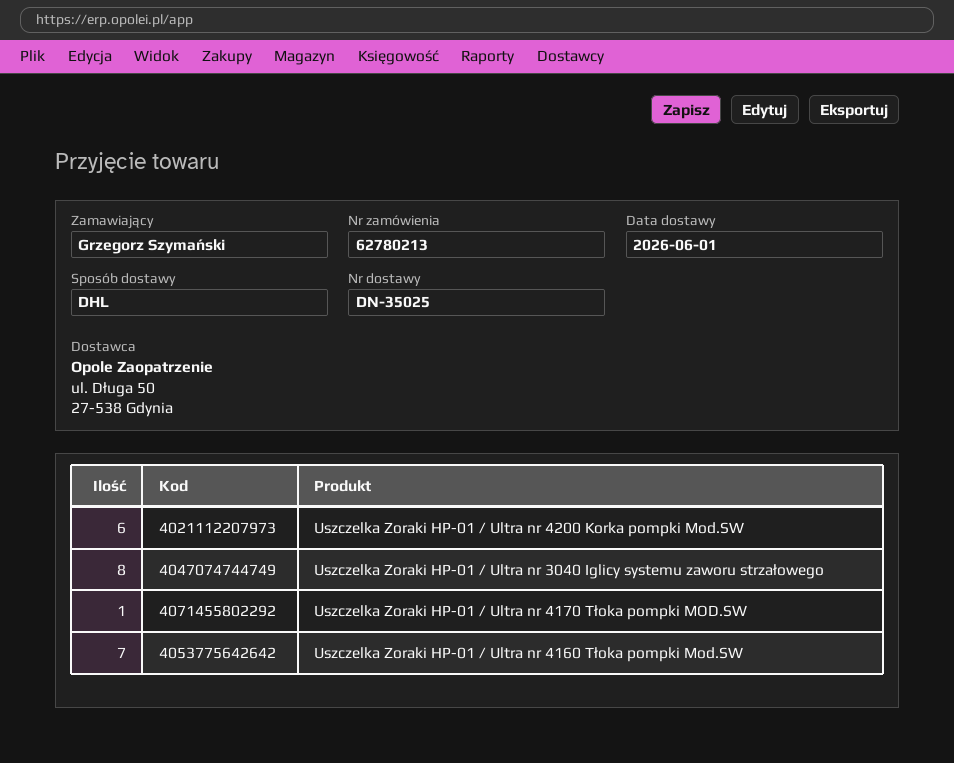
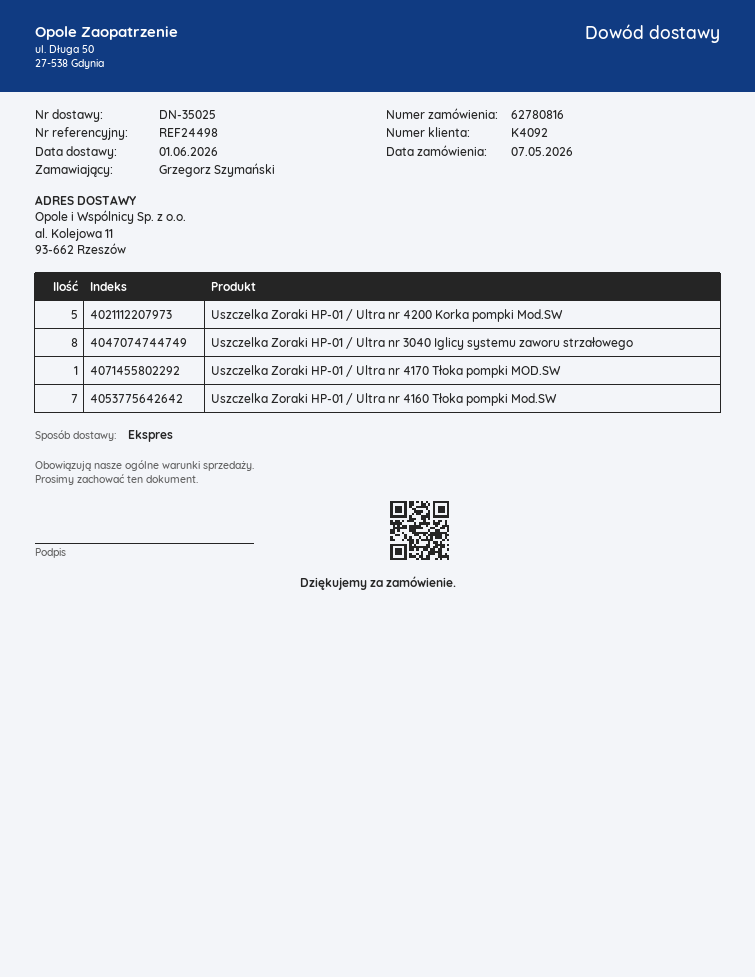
order number: 62780213 -> 62780816
shipping method: DHL -> express
Uszczelka Zoraki HP-01 / Ultra nr 4200 Korka pompki Mod.SW: 6 -> 5

